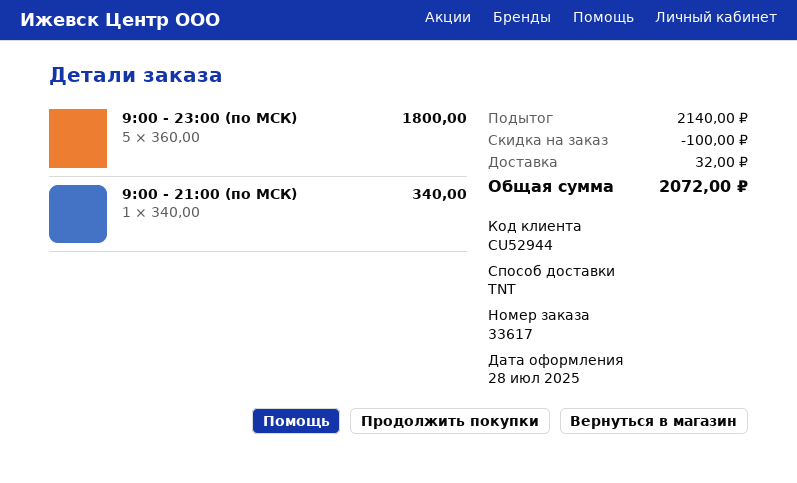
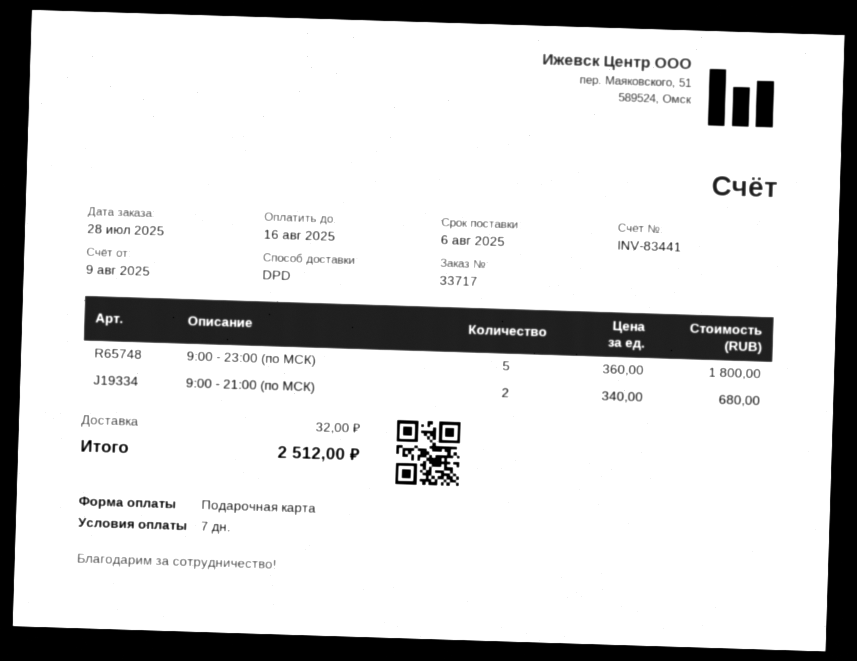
order number: 33617 -> 33717
shipping method: TNT -> DPD
9:00 - 21:00 (по МСК): 1 x 340.00 = 340.00 -> 2 x 340.00 = 680.00
discount: 100.00 -> none
total: 2072.00 -> 2512.00

